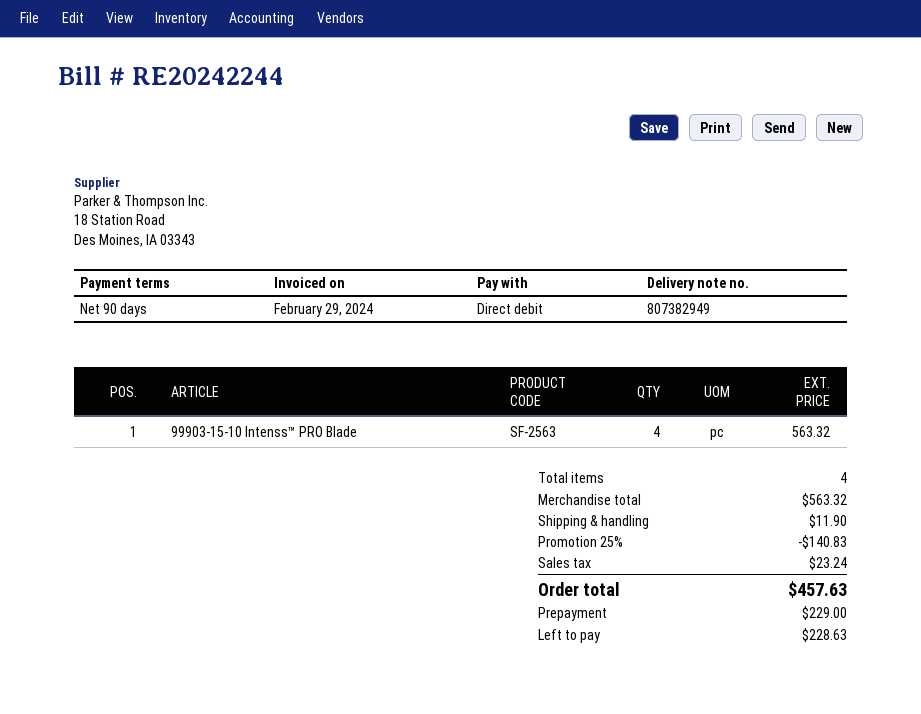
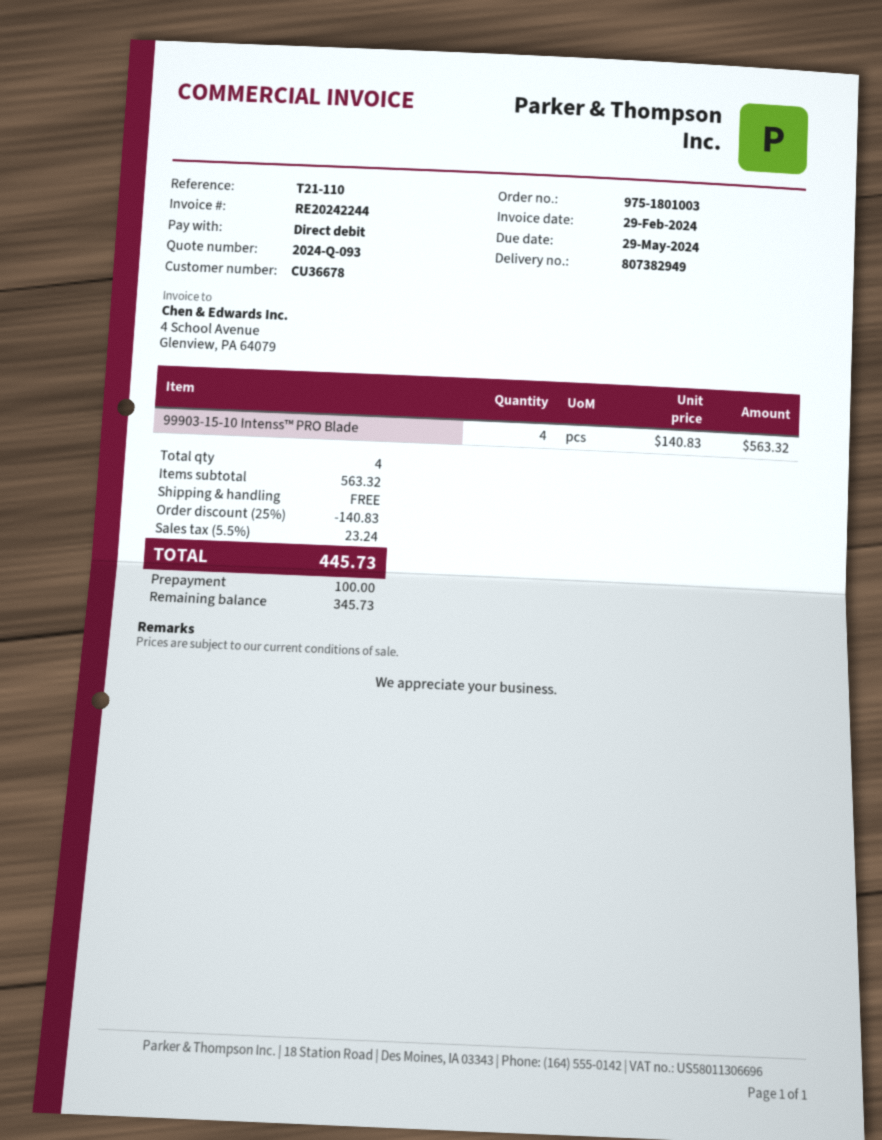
shipping: 11.90 -> 0.00
total: 457.63 -> 445.73
deposit: 229.00 -> 100.00
balance: 228.63 -> 345.73

